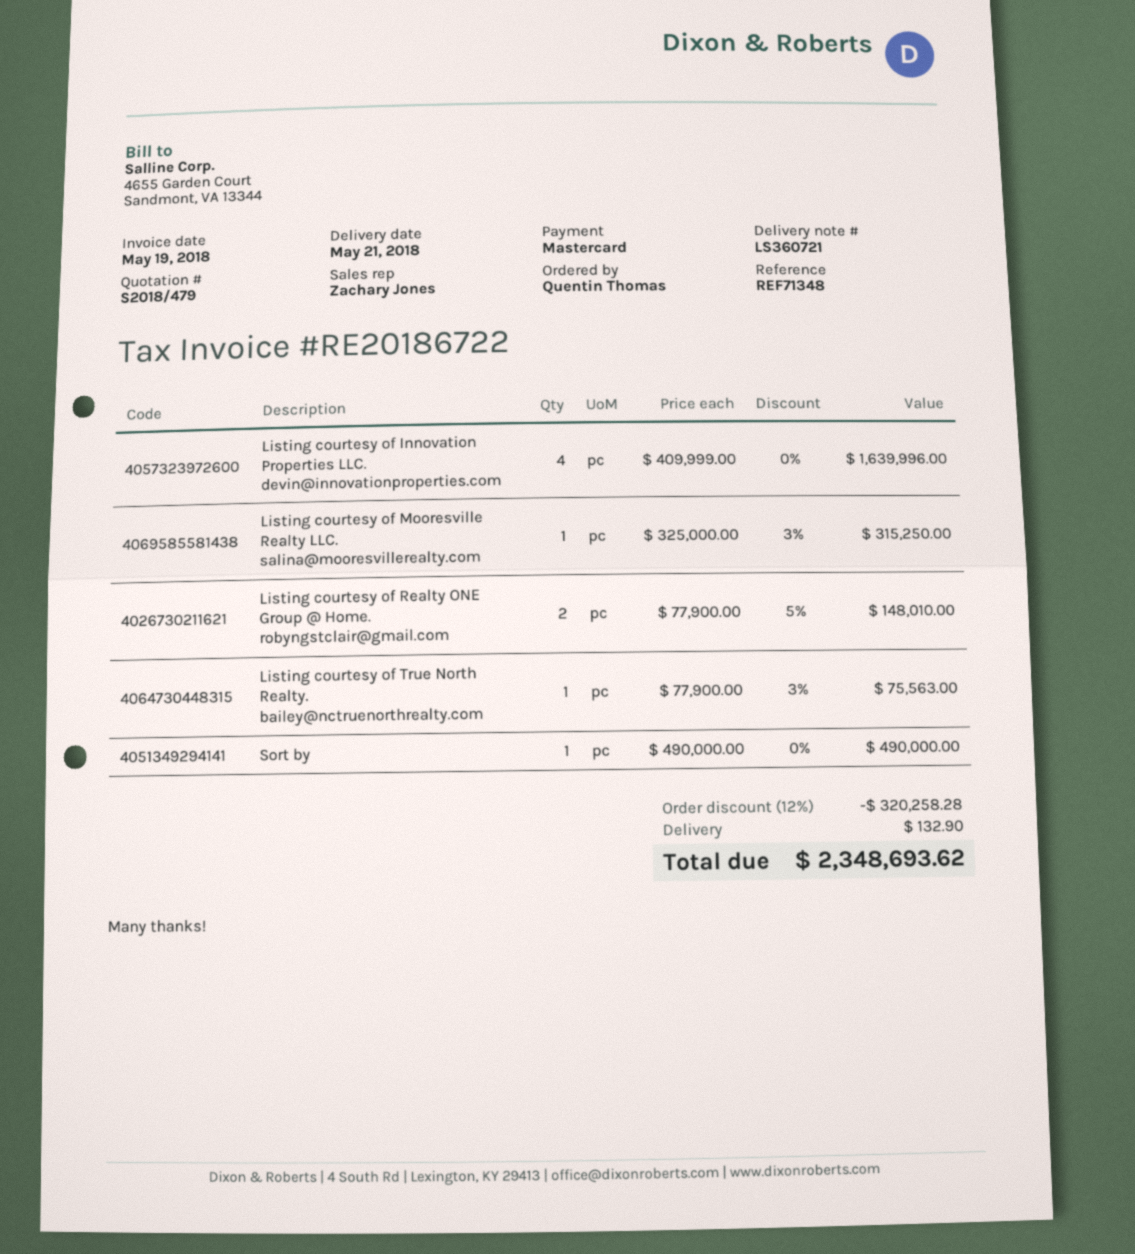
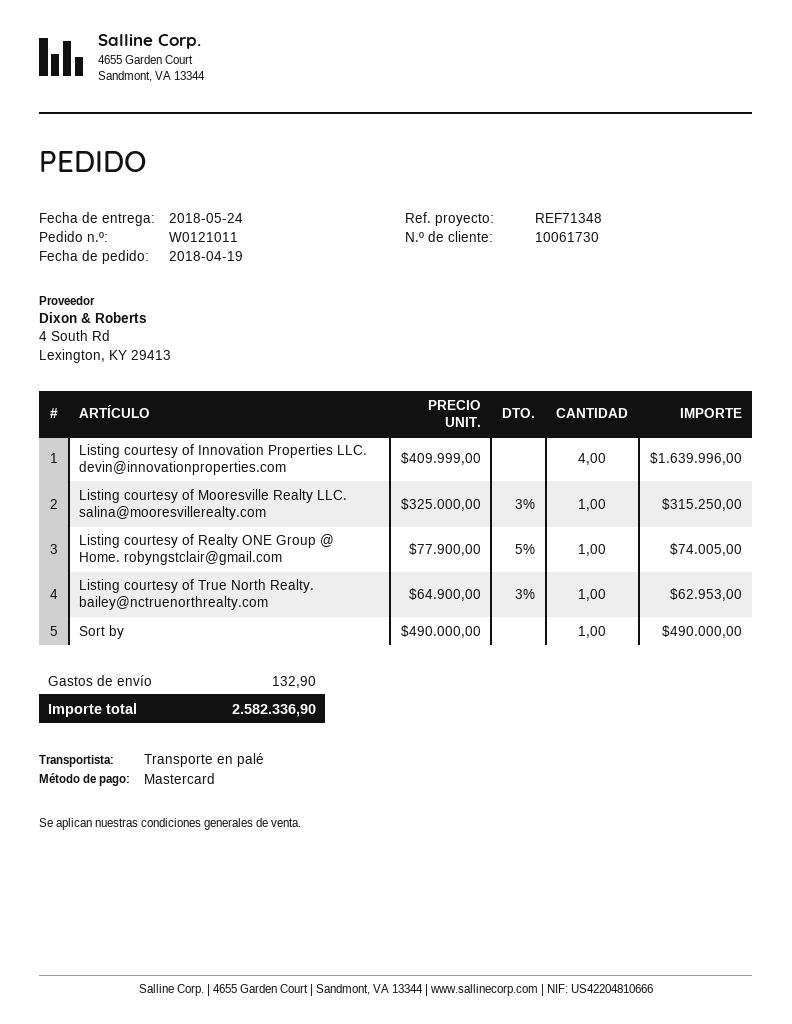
delivery date: 2018-05-21 -> 2018-05-24
Listing courtesy of Realty ONE Group @ Home. robyngstclair@gmail.com: 2 x 77900.00 - 5% = 148010.00 -> 1 x 77900.00 - 5% = 74005.00
Listing courtesy of True North Realty. bailey@nctruenorthrealty.com: 1 x 77900.00 - 3% = 75563.00 -> 1 x 64900.00 - 3% = 62953.00
discount: 12% = 320258.28 -> none
total: 2348693.62 -> 2582336.90

